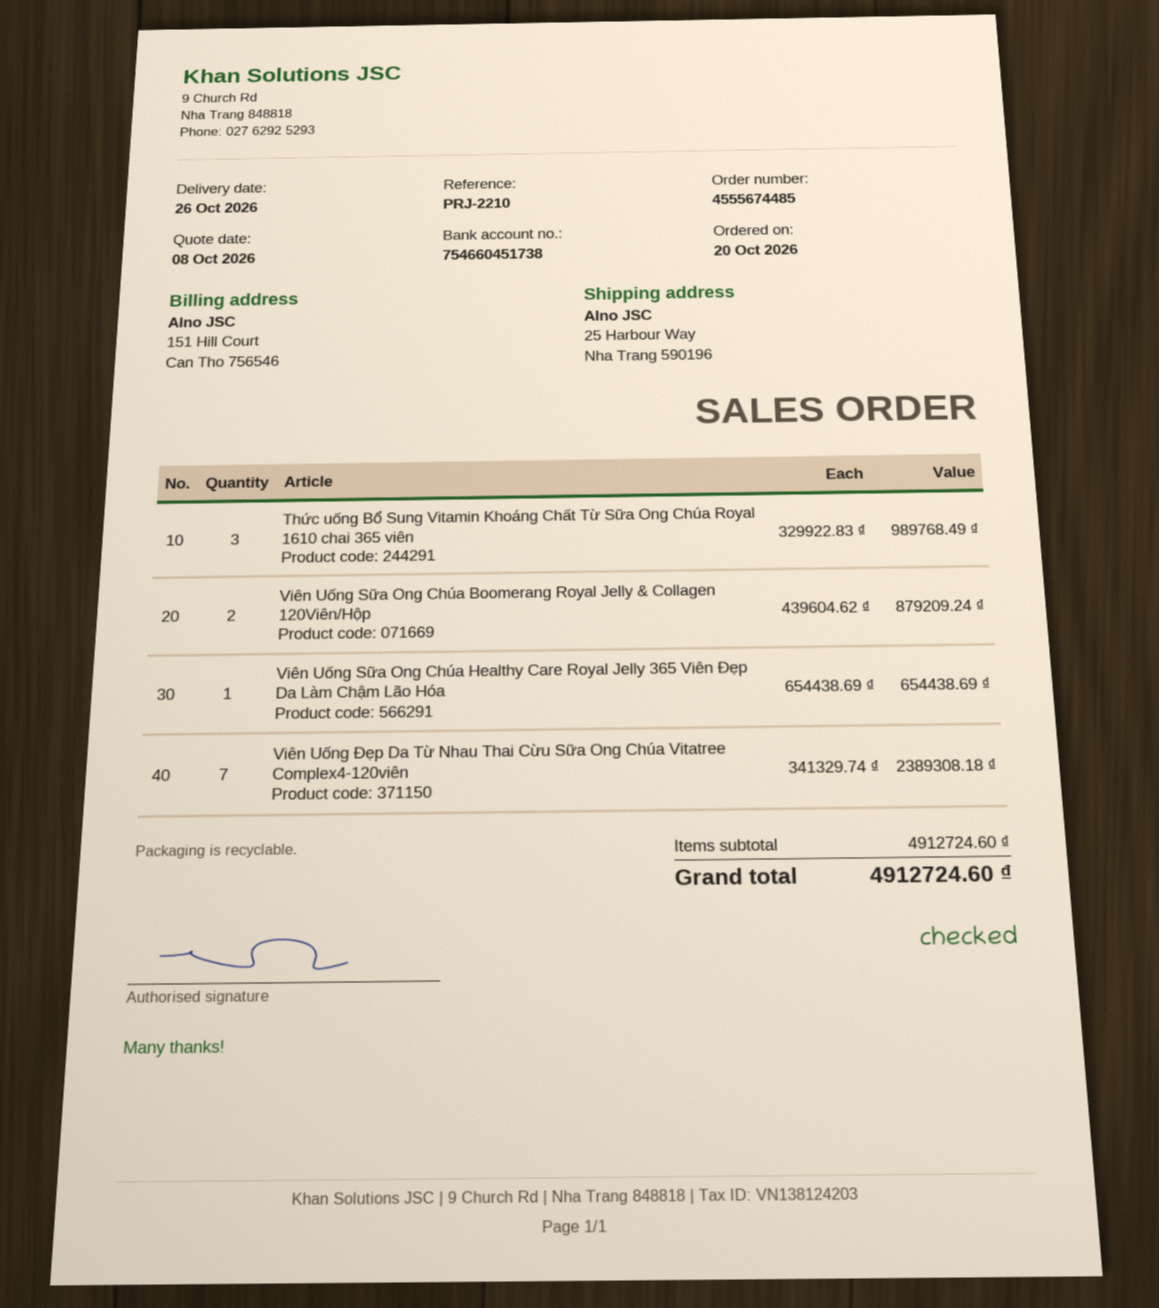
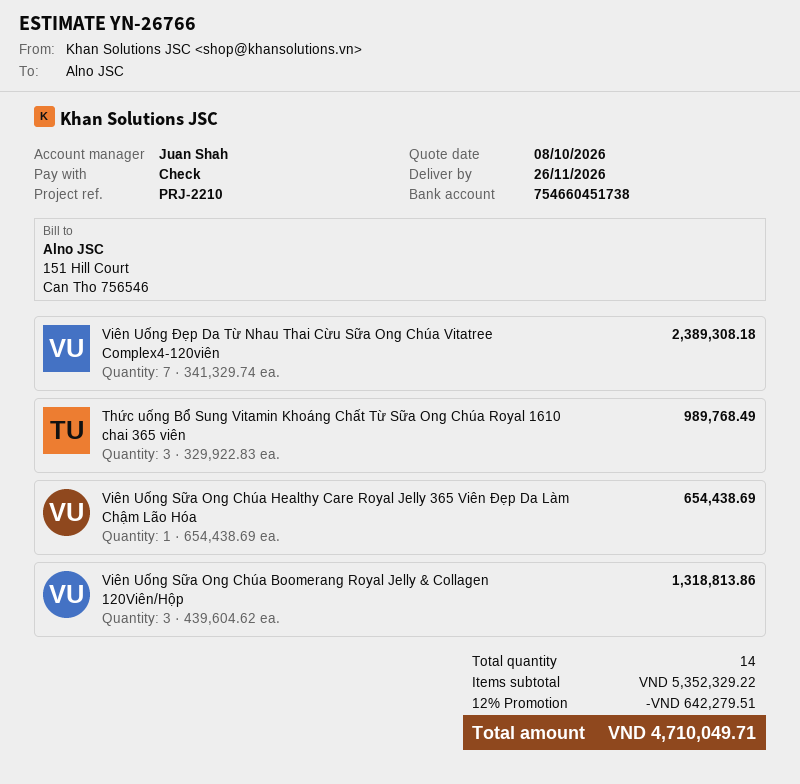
delivery date: 2026-10-26 -> 2026-11-26
Viên Uống Sữa Ong Chúa Boomerang Royal Jelly & Collagen 120Viên/Hộp: 2 x 439604.62 = 879209.24 -> 3 x 439604.62 = 1318813.86
subtotal: 4912724.60 -> 5352329.22
discount: none -> 12% = 642279.51
total: 4912724.60 -> 4710049.71

